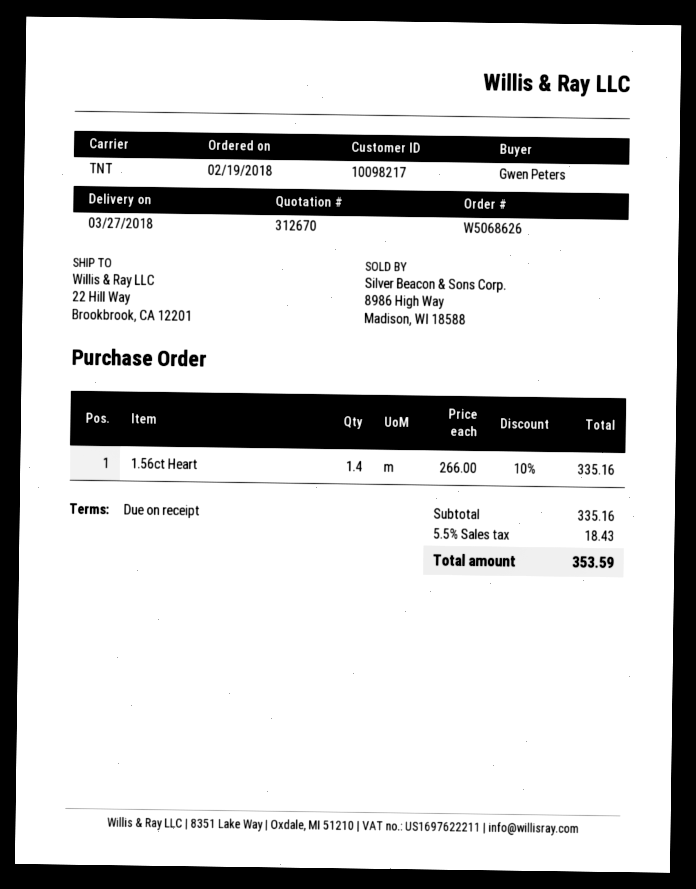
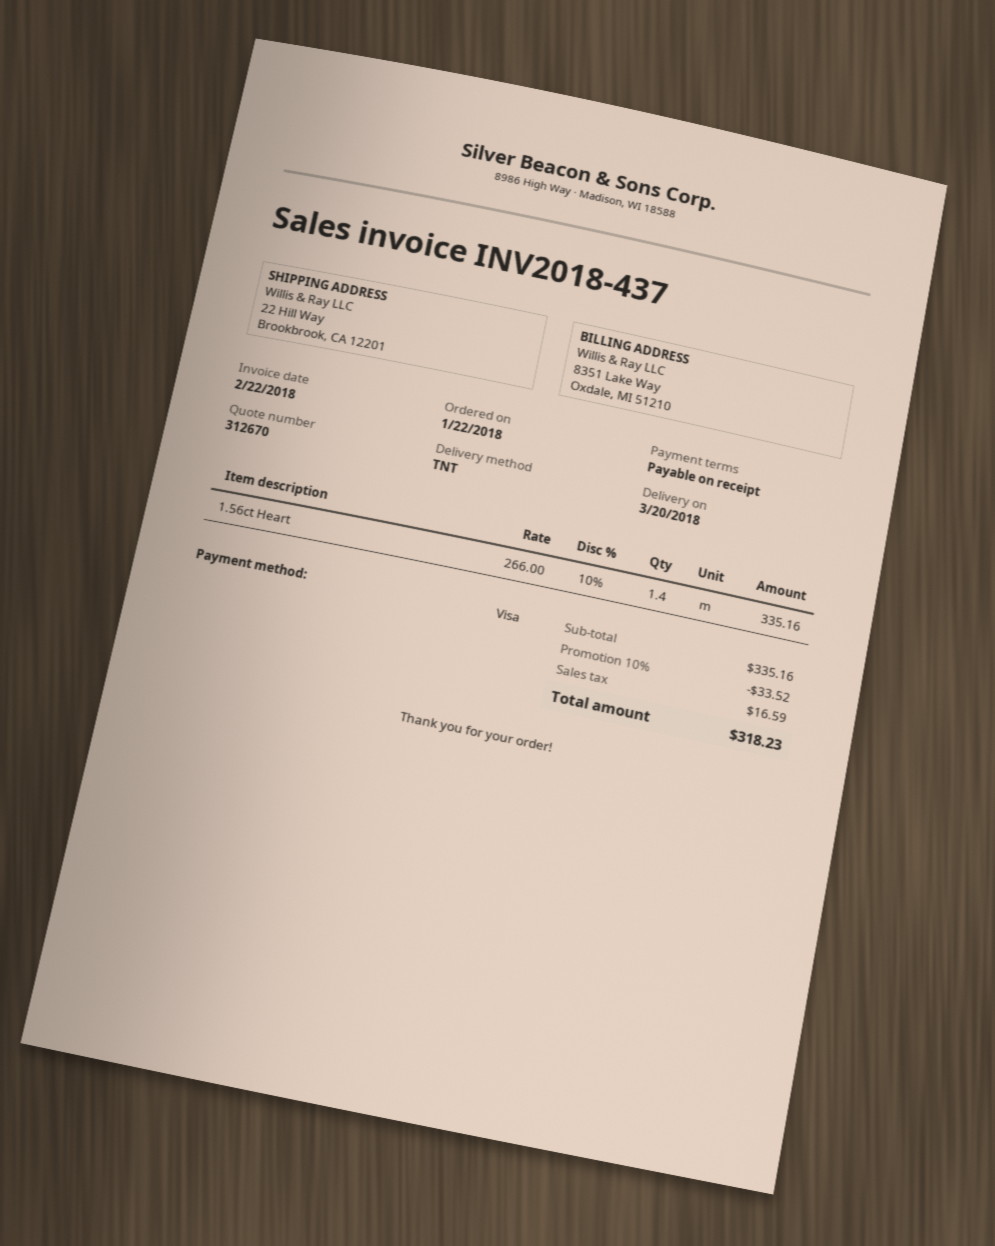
order date: 2018-02-19 -> 2018-01-22
delivery date: 2018-03-27 -> 2018-03-20
discount: none -> 10% = 33.52
tax: 18.43 -> 16.59
total: 353.59 -> 318.23

